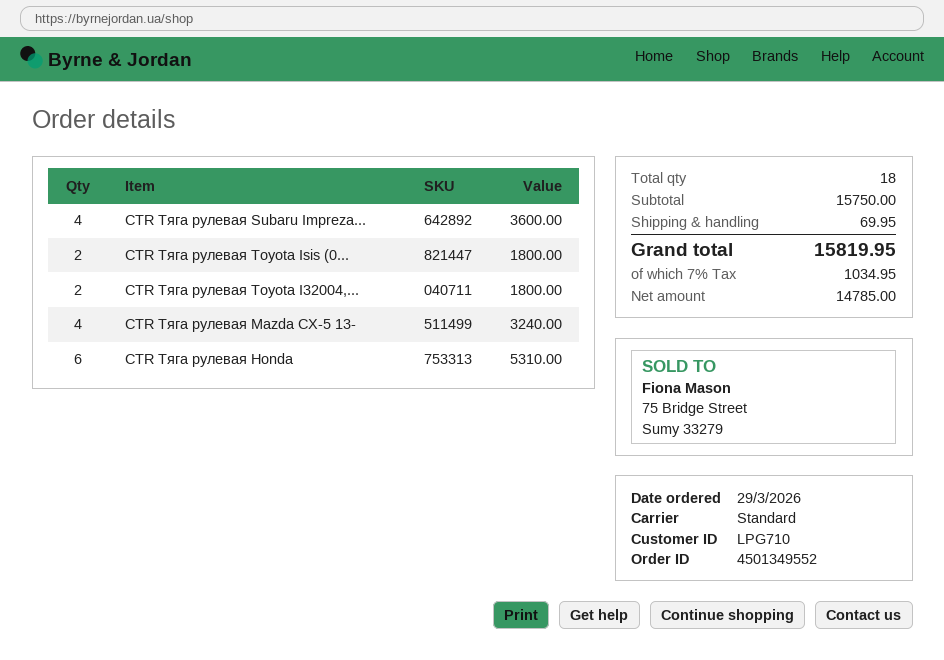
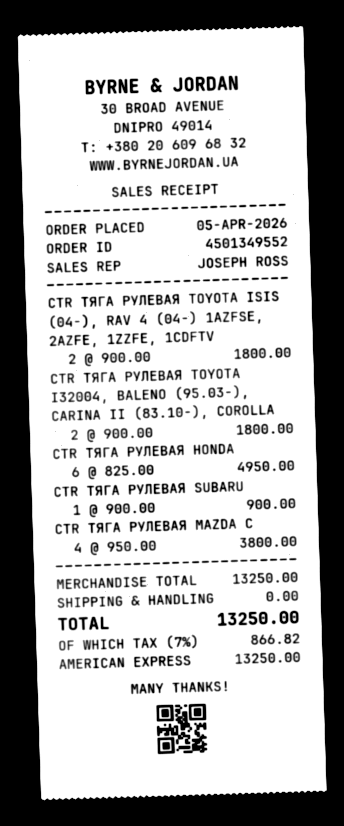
order date: 2026-03-29 -> 2026-04-05
CTR Тяга рулевая Subaru Impreza...: 4 for 3600.00 -> 1 for 900.00
CTR Тяга рулевая Mazda CX-5 13-: 4 for 3240.00 -> 4 for 3800.00
CTR Тяга рулевая Honda: 6 for 5310.00 -> 6 for 4950.00
subtotal: 15750.00 -> 13250.00
shipping: 69.95 -> 0.00
tax: 7% = 1034.95 -> 7% = 866.82
total: 15819.95 -> 13250.00

